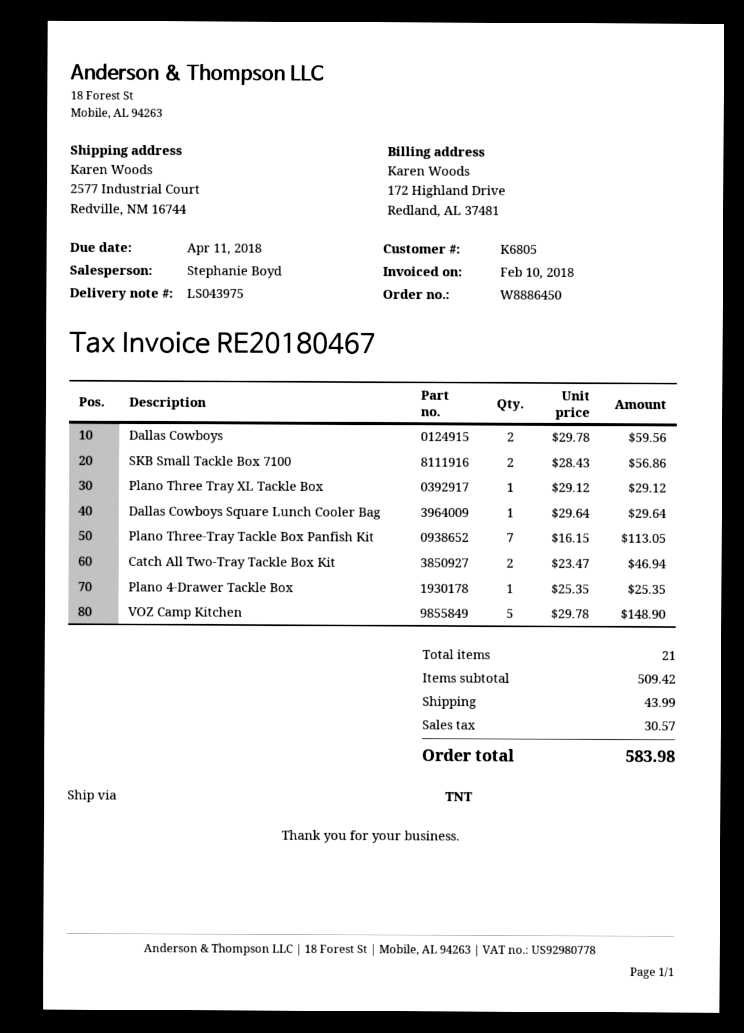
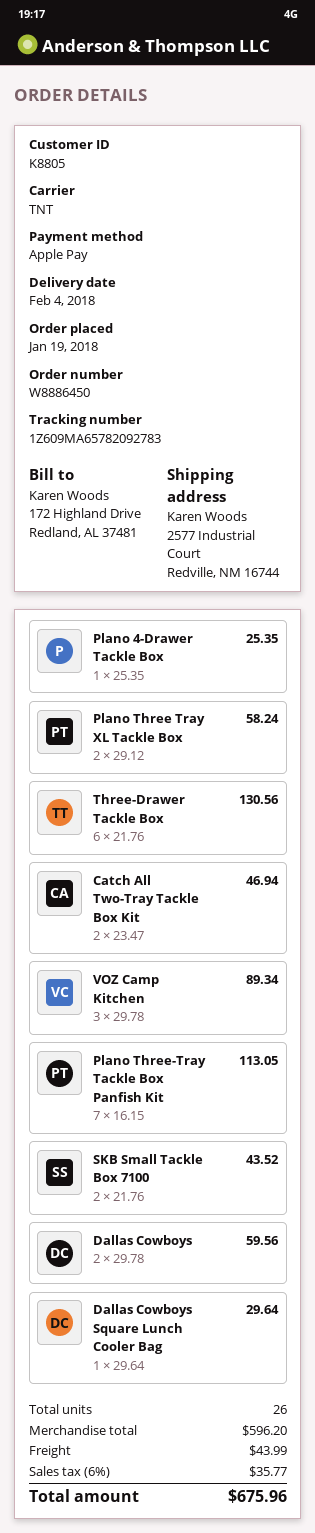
customer number: K6805 -> K8805
SKB Small Tackle Box 7100: 2 x 28.43 = 56.86 -> 2 x 21.76 = 43.52
Plano Three Tray XL Tackle Box: 1 x 29.12 = 29.12 -> 2 x 29.12 = 58.24
VOZ Camp Kitchen: 5 x 29.78 = 148.90 -> 3 x 29.78 = 89.34
Three-Drawer Tackle Box: none -> 6 x 21.76 = 130.56
total quantity: 21 -> 26
subtotal: 509.42 -> 596.20
tax: 30.57 -> 35.77
total: 583.98 -> 675.96

